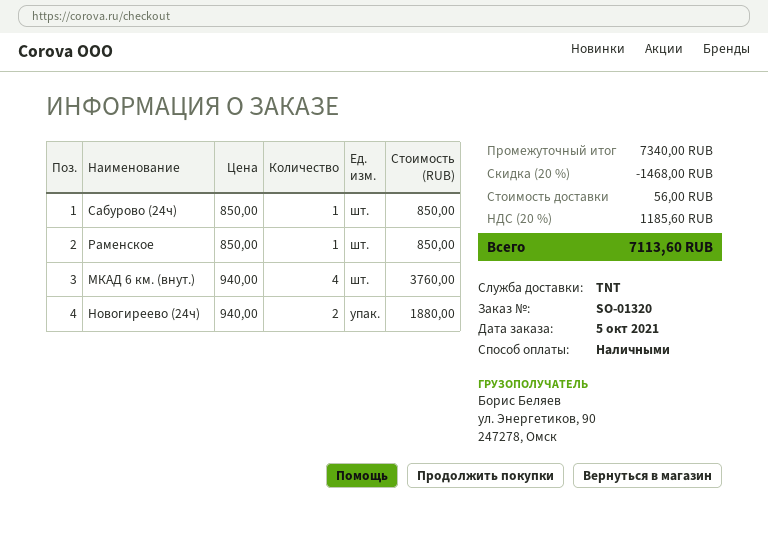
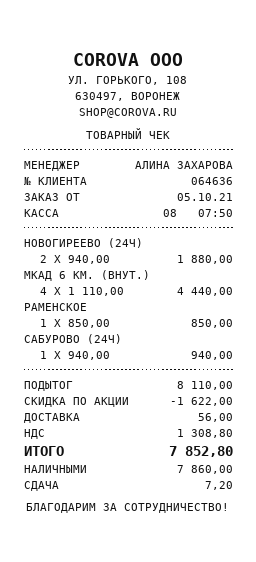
Сабурово (24ч): 1 x 850.00 = 850.00 -> 1 x 940.00 = 940.00
МКАД 6 км. (внут.): 4 x 940.00 = 3760.00 -> 4 x 1110.00 = 4440.00
subtotal: 7340.00 -> 8110.00
discount: 1468.00 -> 1622.00
tax: 1185.60 -> 1308.80
total: 7113.60 -> 7852.80

